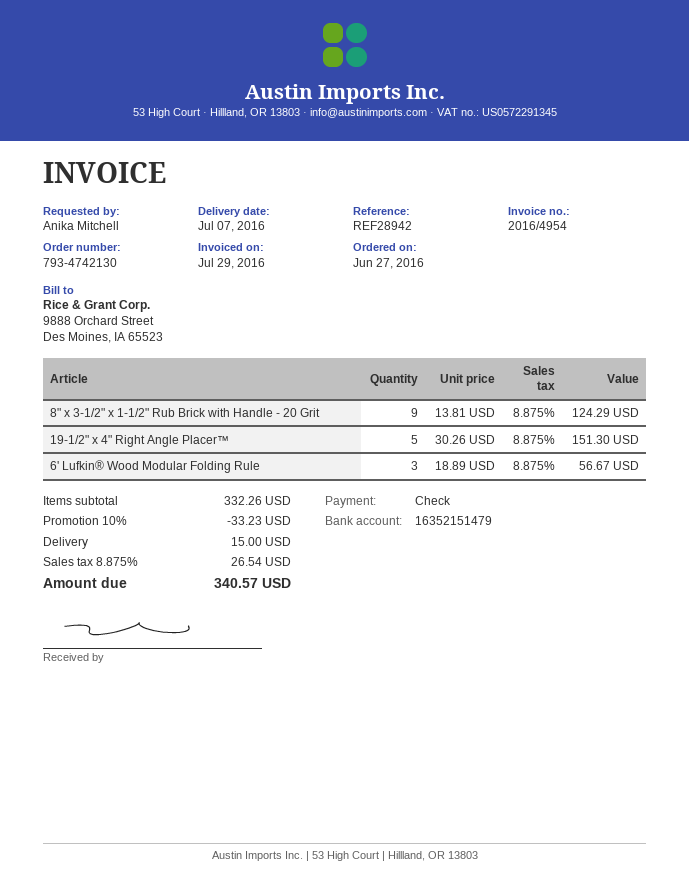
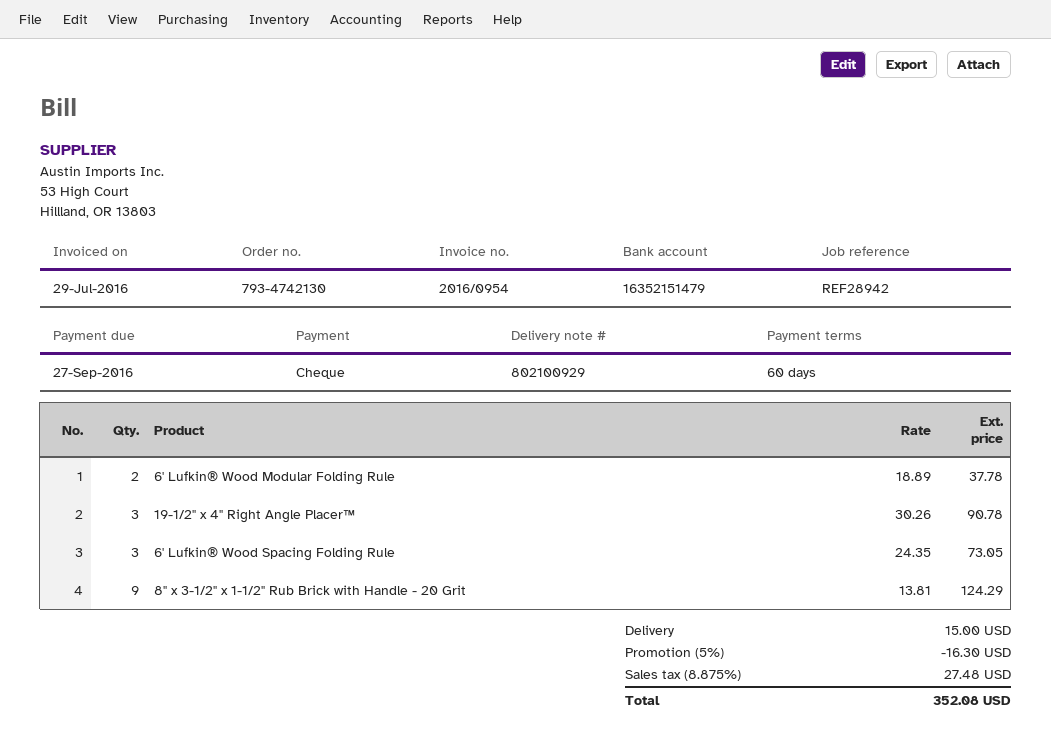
invoice number: 2016/4954 -> 2016/0954
19-1/2" x 4" Right Angle Placer™: 5 x 30.26 = 151.30 -> 3 x 30.26 = 90.78
6' Lufkin® Wood Modular Folding Rule: 3 x 18.89 = 56.67 -> 2 x 18.89 = 37.78
6' Lufkin® Wood Spacing Folding Rule: none -> 3 x 24.35 = 73.05
discount: 10% = 33.23 -> 5% = 16.30
tax: 8.875% = 26.54 -> 8.875% = 27.48
total: 340.57 -> 352.08

